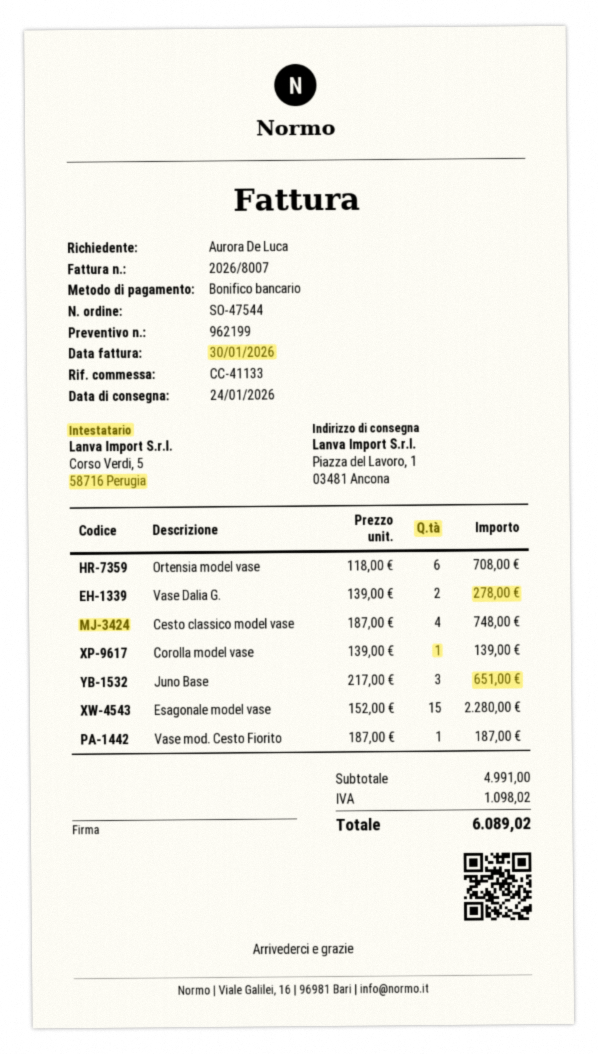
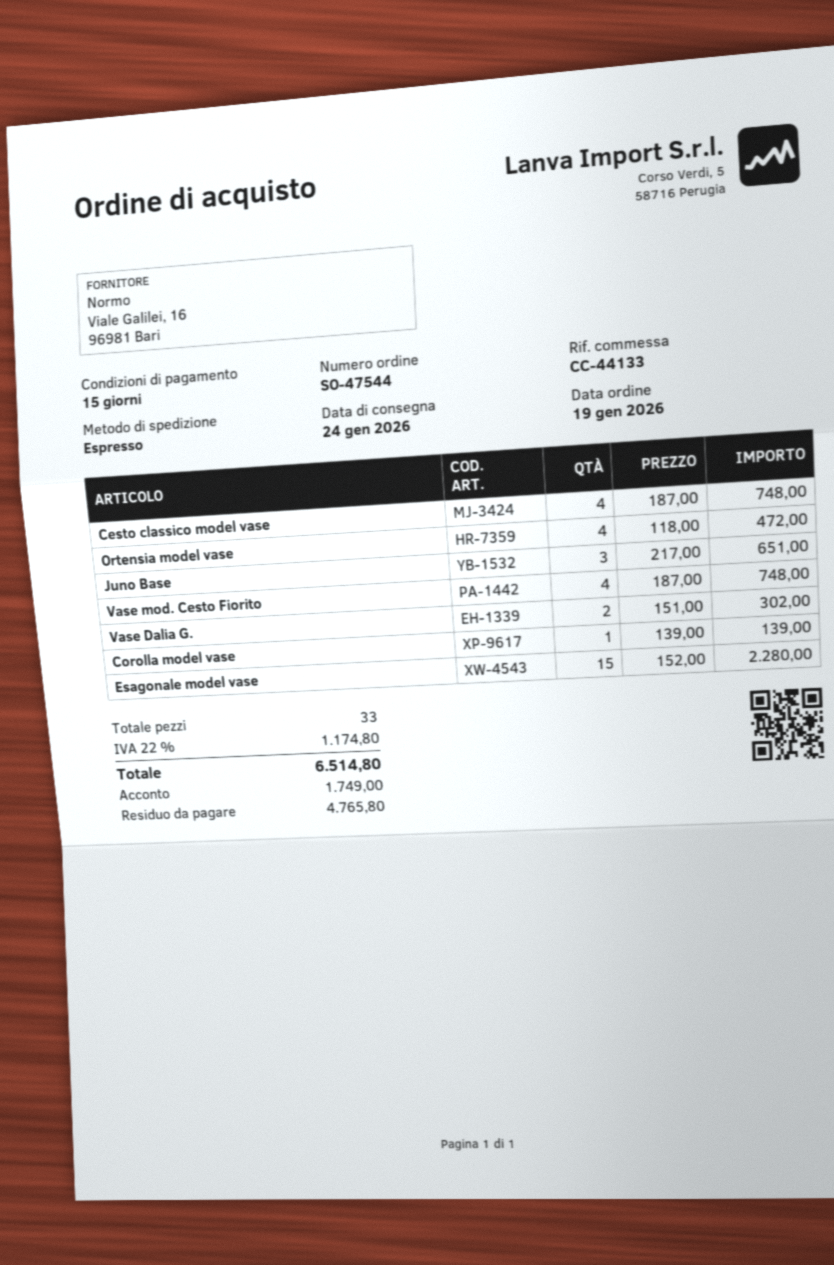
reference: CC-41133 -> CC-44133
Ortensia model vase: 6 x 118.00 = 708.00 -> 4 x 118.00 = 472.00
Vase Dalia G.: 2 x 139.00 = 278.00 -> 2 x 151.00 = 302.00
Vase mod. Cesto Fiorito: 1 x 187.00 = 187.00 -> 4 x 187.00 = 748.00
tax: 1098.02 -> 1174.80
total: 6089.02 -> 6514.80

